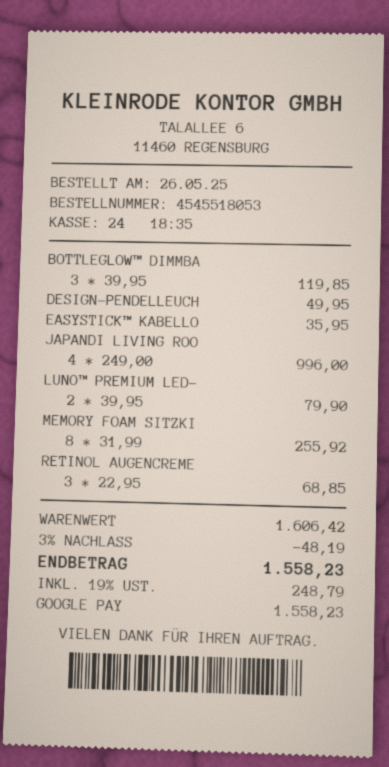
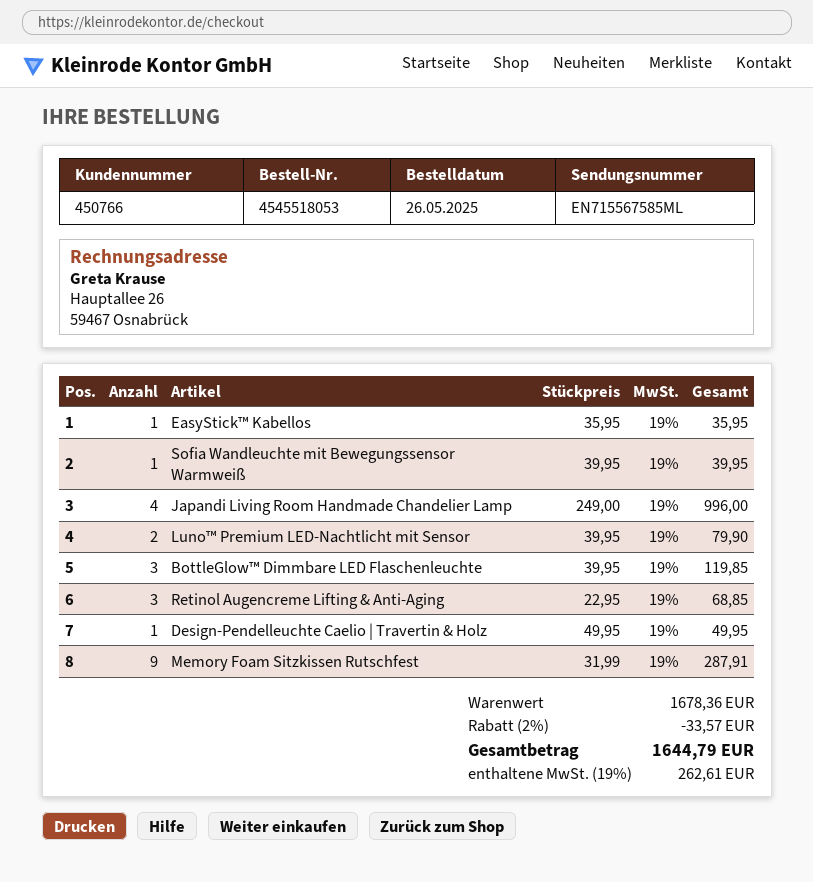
MEMORY FOAM SITZKI: 8 x 31.99 = 255.92 -> 9 x 31.99 = 287.91
Sofia Wandleuchte mit Bewegungssensor Warmweiß: none -> 1 x 39.95 = 39.95
subtotal: 1606.42 -> 1678.36
discount: 3% = 48.19 -> 2% = 33.57
tax: 19% = 248.79 -> 19% = 262.61
total: 1558.23 -> 1644.79

